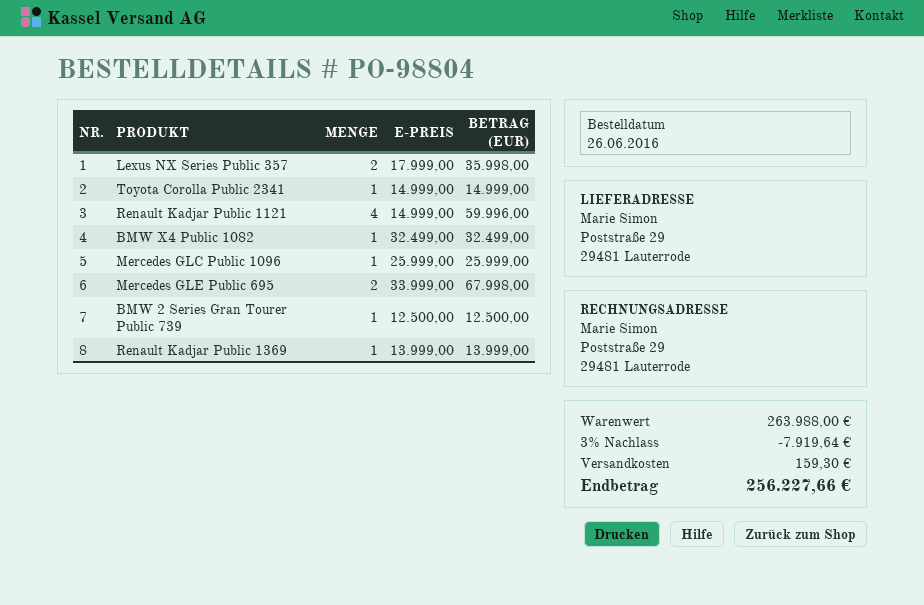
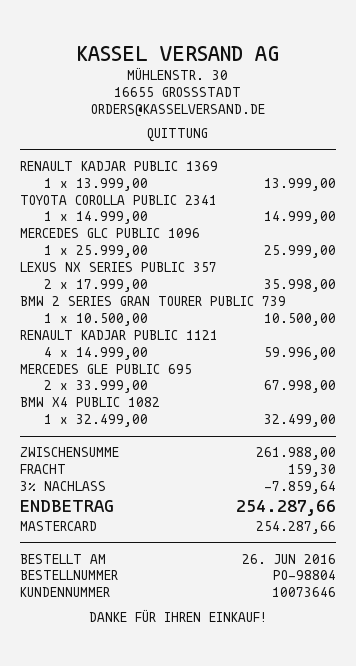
BMW 2 Series Gran Tourer Public 739: 1 x 12500.00 = 12500.00 -> 1 x 10500.00 = 10500.00
subtotal: 263988.00 -> 261988.00
discount: 3% = 7919.64 -> 3% = 7859.64
total: 256227.66 -> 254287.66

